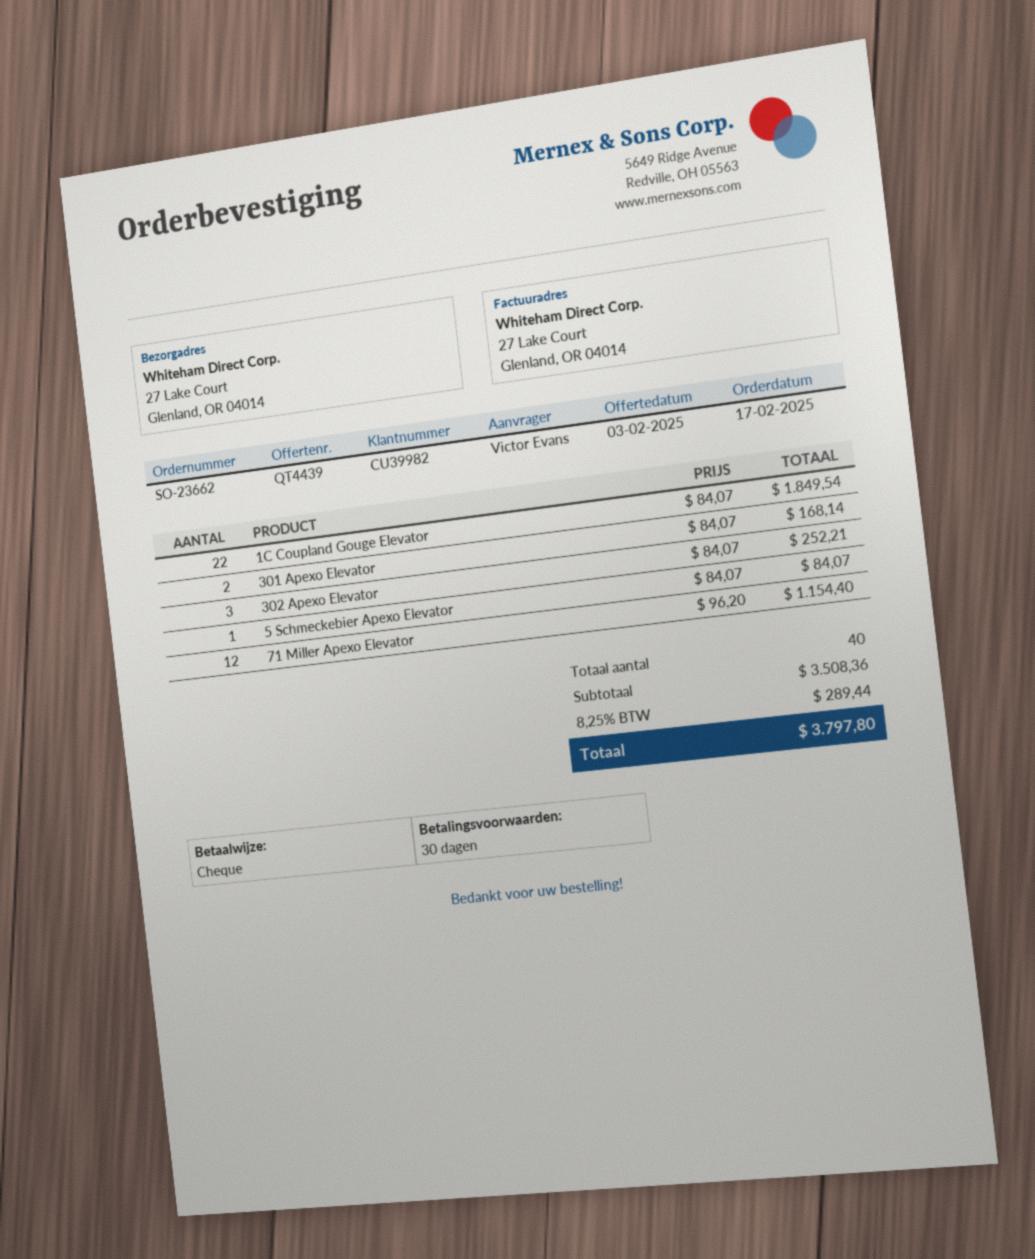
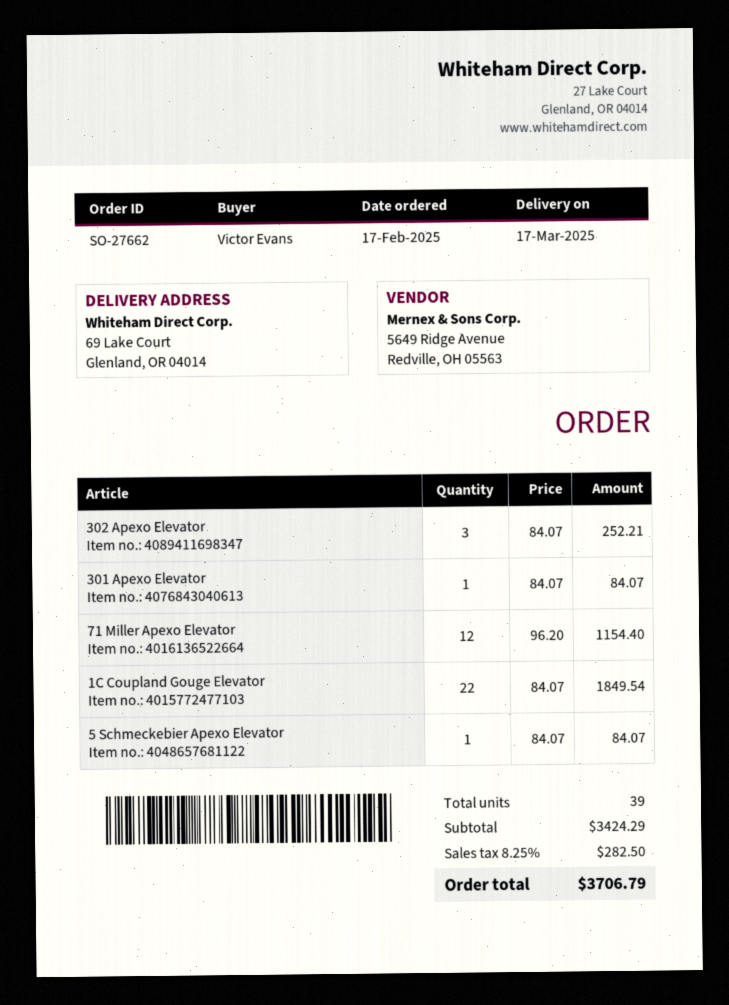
order number: SO-23662 -> SO-27662
ship to: 27 Lake Court, Glenland, OR 04014 -> 69 Lake Court, Glenland, OR 04014
301 Apexo Elevator: 2 x 84.07 = 168.14 -> 1 x 84.07 = 84.07
total quantity: 40 -> 39
subtotal: 3508.36 -> 3424.29
tax: 8.25% = 289.44 -> 8.25% = 282.50
total: 3797.80 -> 3706.79

